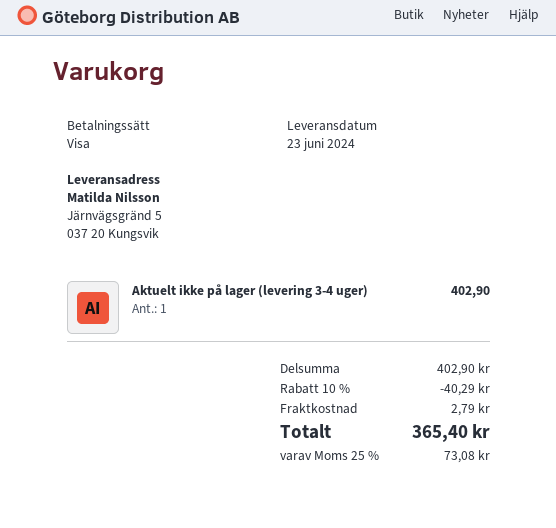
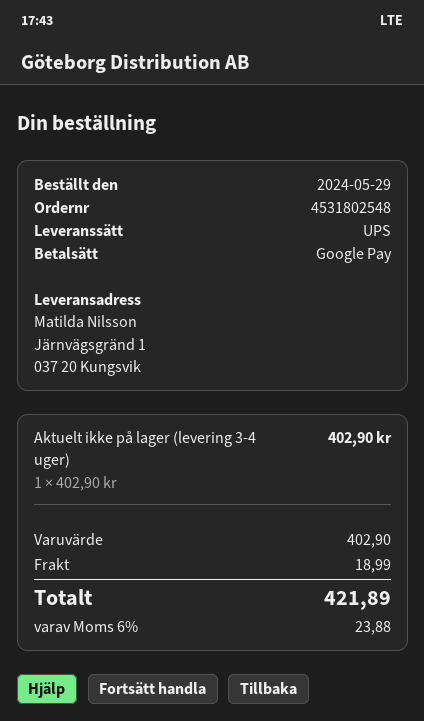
payment method: Visa -> Google Pay
ship to: Järnvägsgränd 5, 037 20 Kungsvik -> Järnvägsgränd 1, 037 20 Kungsvik
discount: 10% = 40.29 -> none
shipping: 2.79 -> 18.99
tax: 25% = 73.08 -> 6% = 23.88
total: 365.40 -> 421.89

